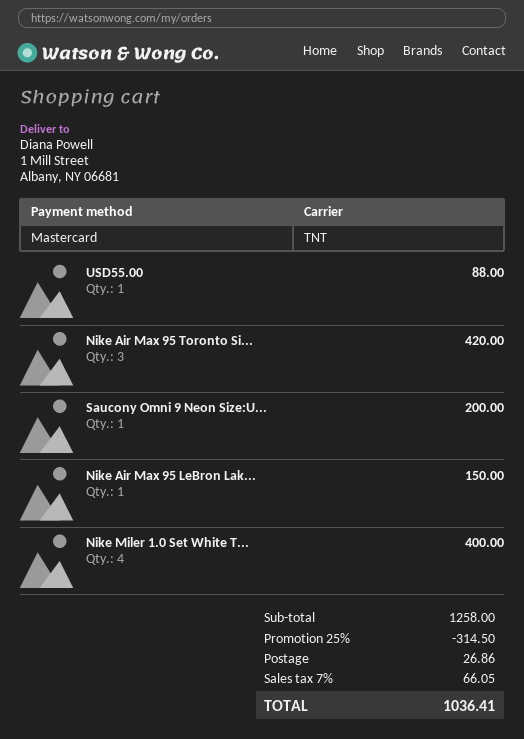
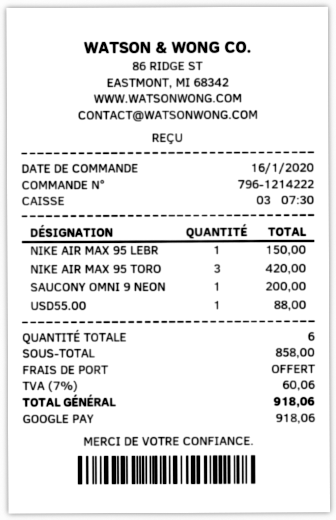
payment method: Mastercard -> Google Pay
Nike Miler 1.0 Set White T...: 4 for 400.00 -> none
subtotal: 1258.00 -> 858.00
discount: 25% = 314.50 -> none
shipping: 26.86 -> 0.00
tax: 7% = 66.05 -> 7% = 60.06
total: 1036.41 -> 918.06

